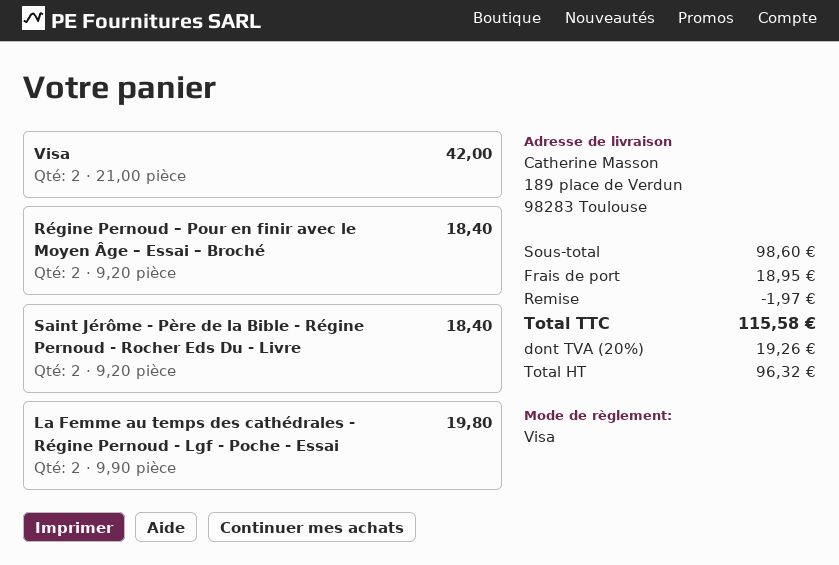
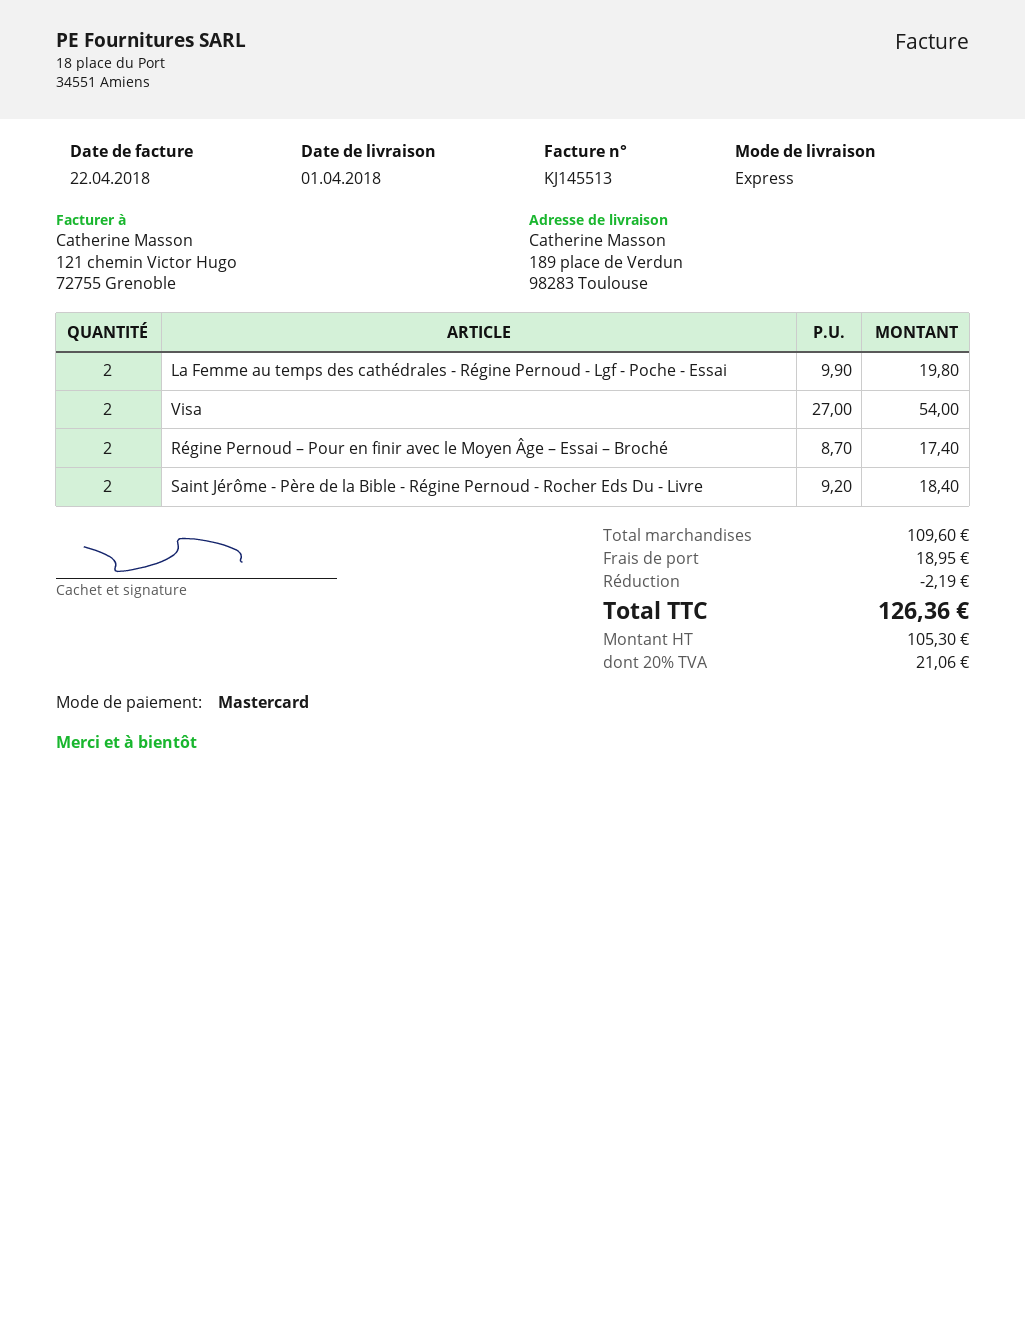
payment method: Visa -> Mastercard
Visa: 2 x 21.00 = 42.00 -> 2 x 27.00 = 54.00
Régine Pernoud – Pour en finir avec le Moyen Âge – Essai – Broché: 2 x 9.20 = 18.40 -> 2 x 8.70 = 17.40
subtotal: 98.60 -> 109.60
discount: 1.97 -> 2.19
net: 96.32 -> 105.30
tax: 20% = 19.26 -> 20% = 21.06
total: 115.58 -> 126.36

